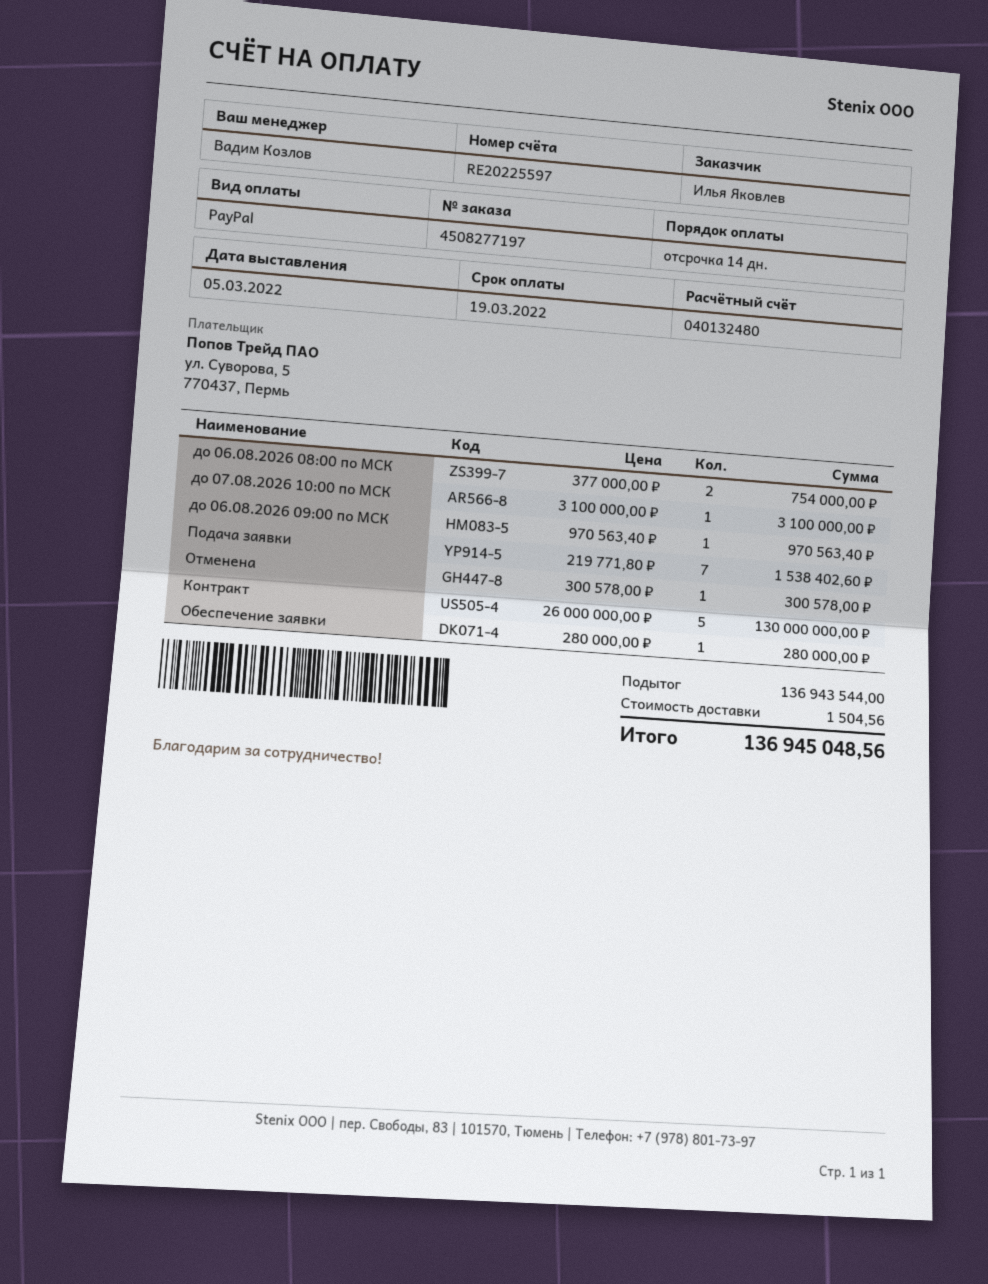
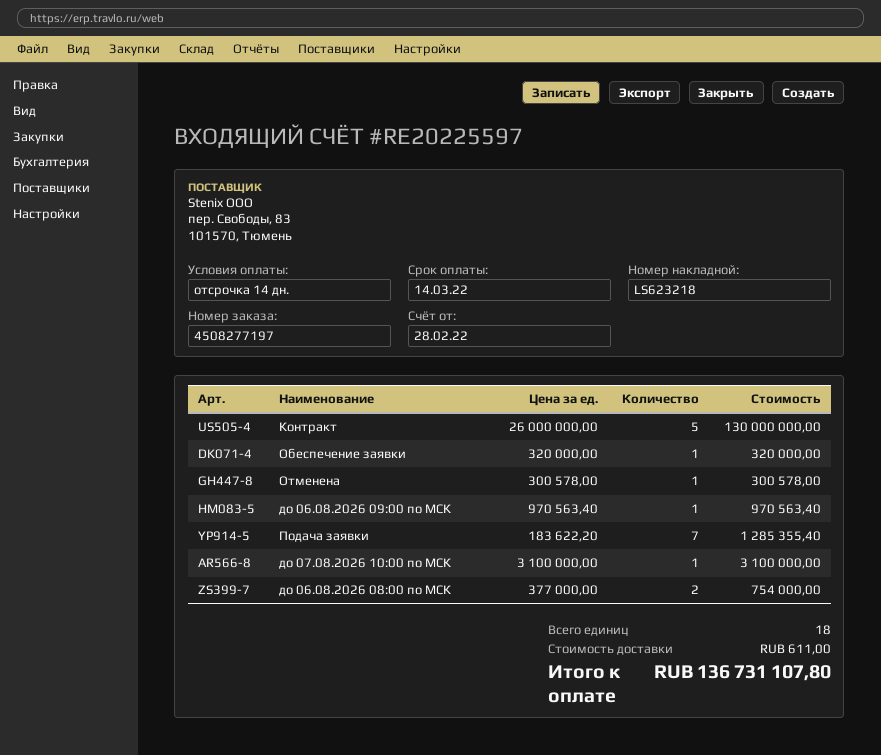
invoice date: 2022-03-05 -> 2022-02-28
due date: 2022-03-19 -> 2022-03-14
Подача заявки: 7 x 219771.80 = 1538402.60 -> 7 x 183622.20 = 1285355.40
Обеспечение заявки: 1 x 280000.00 = 280000.00 -> 1 x 320000.00 = 320000.00
shipping: 1504.56 -> 611.00
total: 136945048.56 -> 136731107.80

